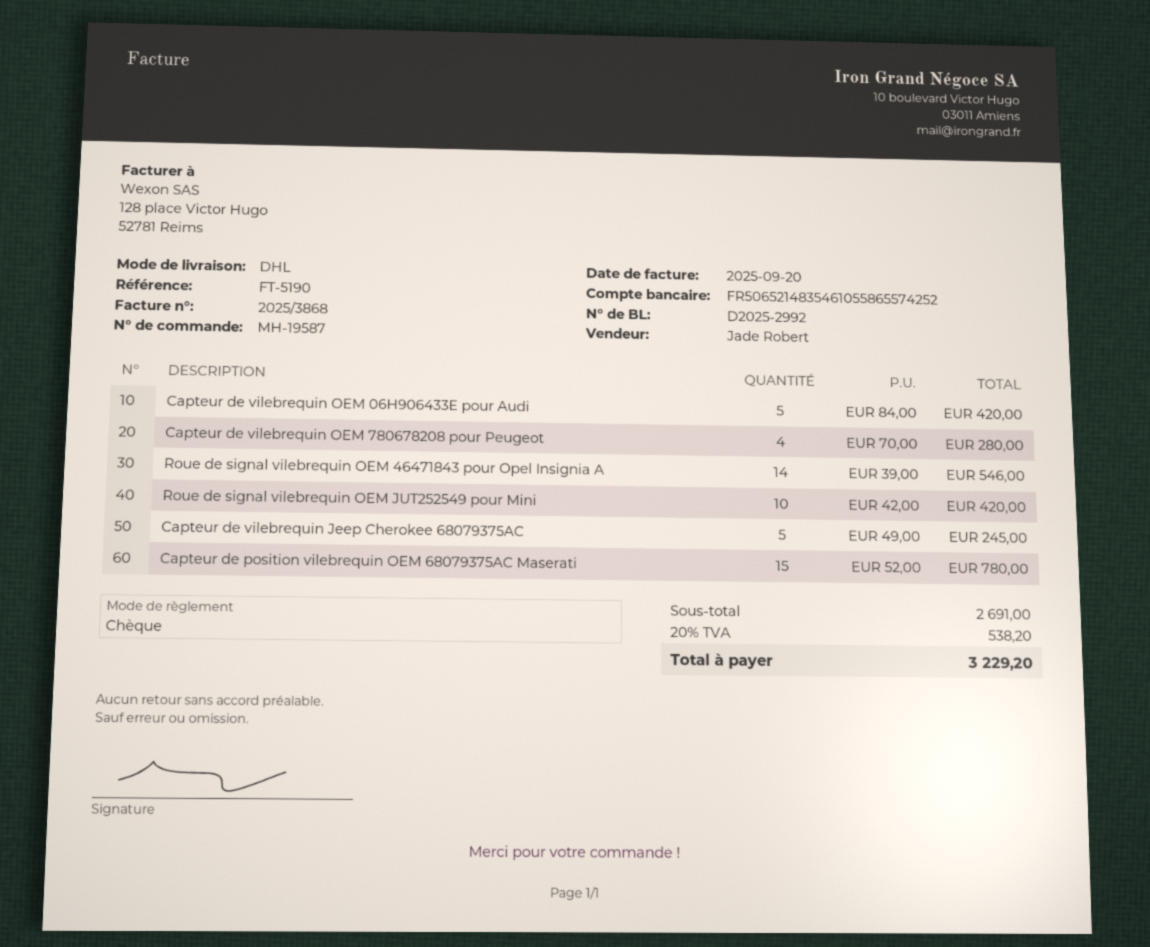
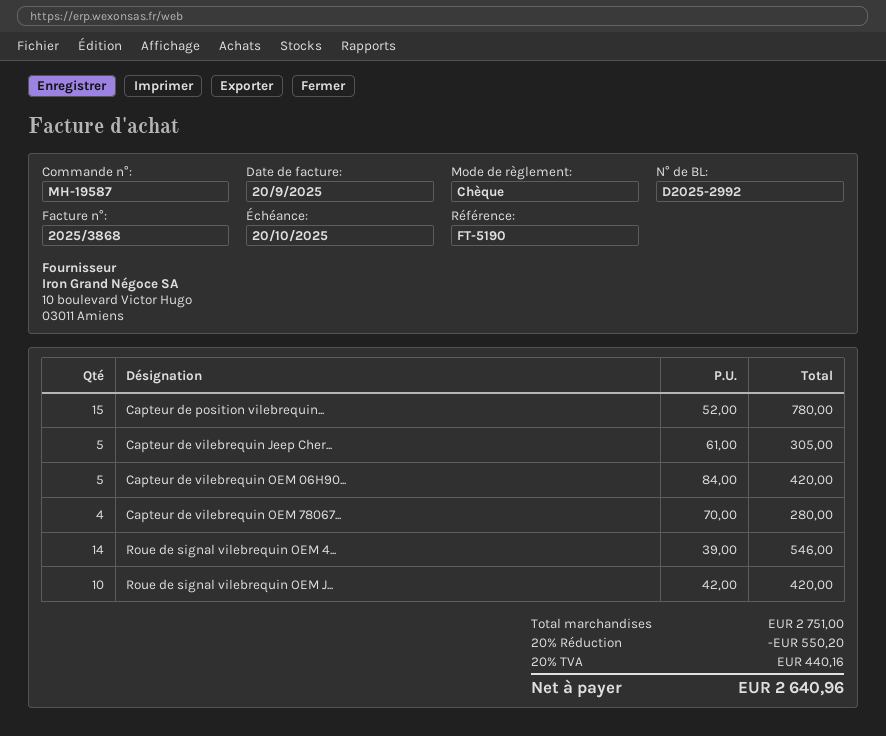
Capteur de vilebrequin Jeep Cherokee 68079375AC: 5 x 49.00 = 245.00 -> 5 x 61.00 = 305.00
subtotal: 2691.00 -> 2751.00
discount: none -> 20% = 550.20
tax: 20% = 538.20 -> 20% = 440.16
total: 3229.20 -> 2640.96

